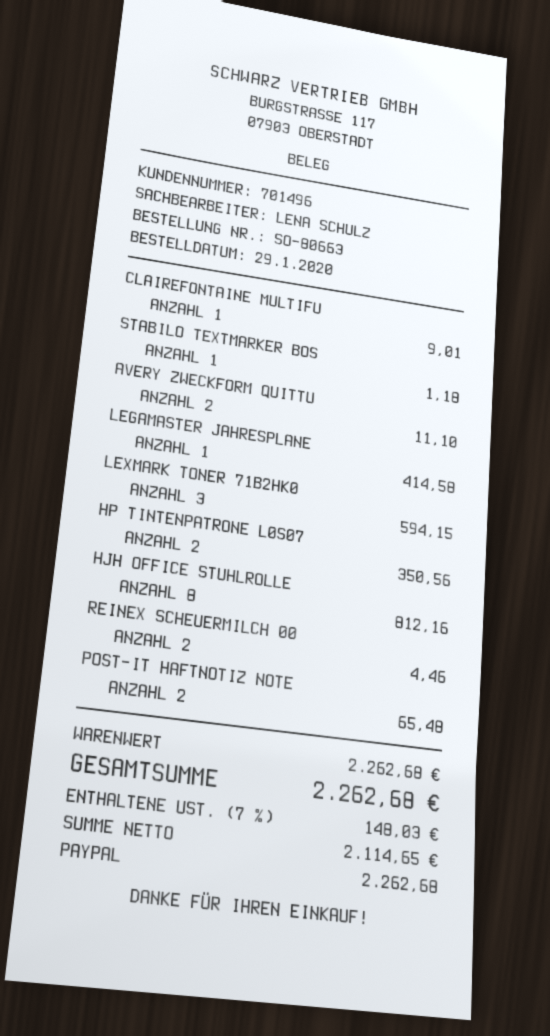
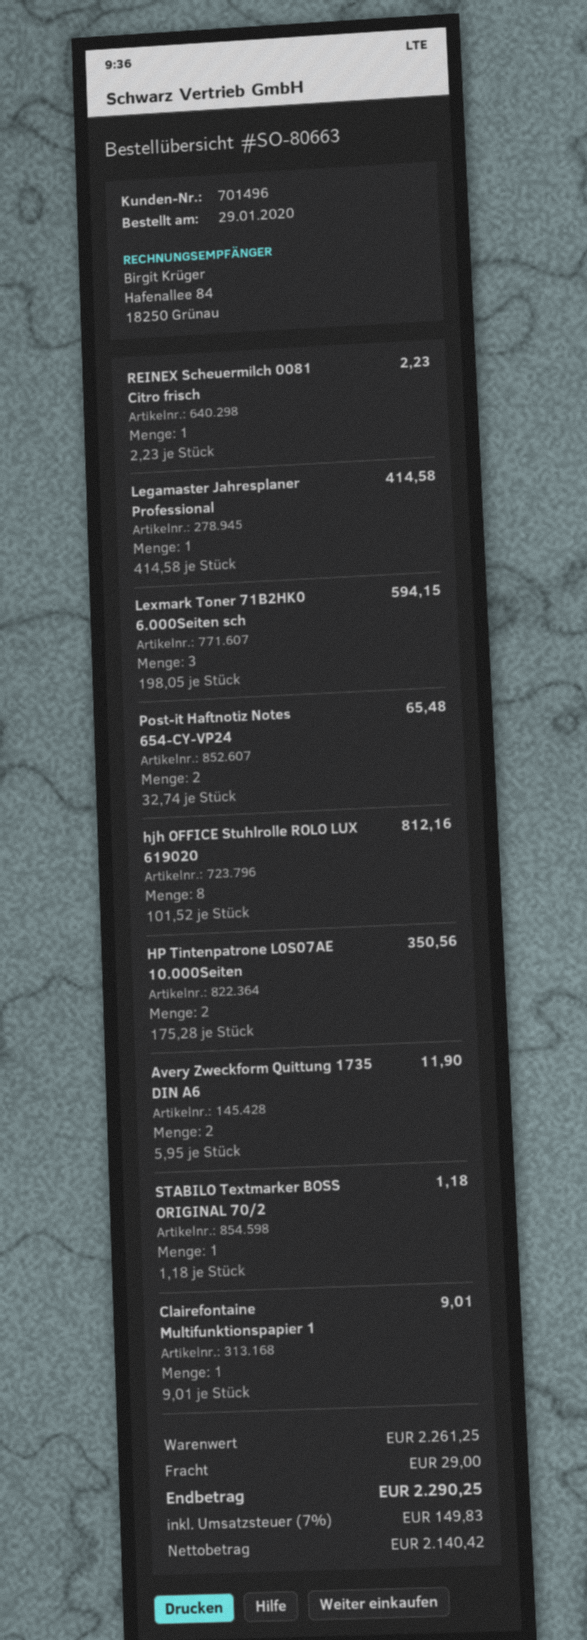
AVERY ZWECKFORM QUITTU: 2 for 11.10 -> 2 for 11.90
REINEX SCHEUERMILCH 00: 2 for 4.46 -> 1 for 2.23
subtotal: 2262.68 -> 2261.25
shipping: none -> 29.00
net: 2114.65 -> 2140.42
tax: 7% = 148.03 -> 7% = 149.83
total: 2262.68 -> 2290.25

